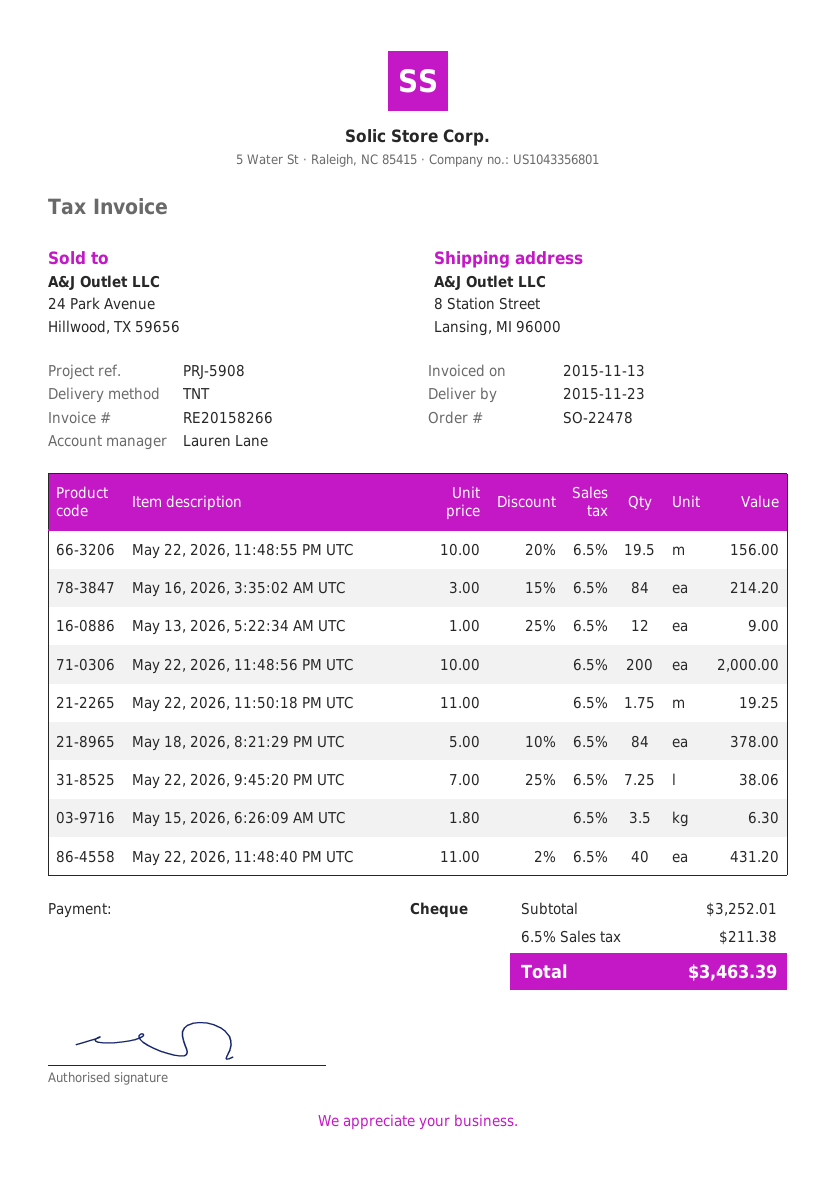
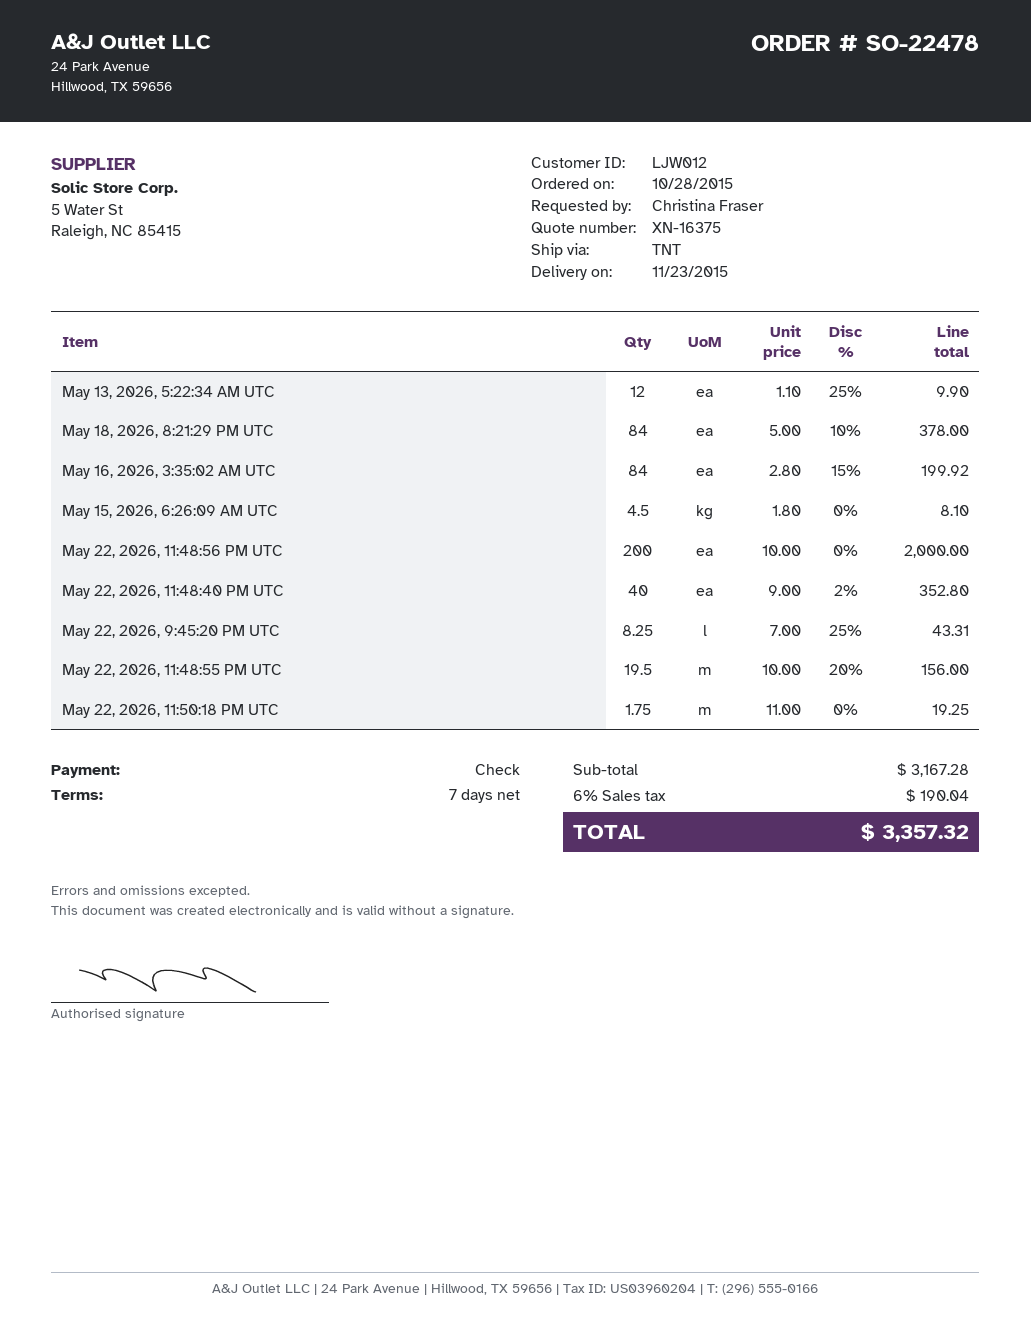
May 16, 2026, 3:35:02 AM UTC: 84 x 3.00 - 15% = 214.20 -> 84 x 2.80 - 15% = 199.92
May 13, 2026, 5:22:34 AM UTC: 12 x 1.00 - 25% = 9.00 -> 12 x 1.10 - 25% = 9.90
May 22, 2026, 9:45:20 PM UTC: 7.25 x 7.00 - 25% = 38.06 -> 8.25 x 7.00 - 25% = 43.31
May 15, 2026, 6:26:09 AM UTC: 3.5 x 1.80 = 6.30 -> 4.5 x 1.80 = 8.10
May 22, 2026, 11:48:40 PM UTC: 40 x 11.00 - 2% = 431.20 -> 40 x 9.00 - 2% = 352.80
subtotal: 3252.01 -> 3167.28
tax: 6.5% = 211.38 -> 6% = 190.04
total: 3463.39 -> 3357.32

